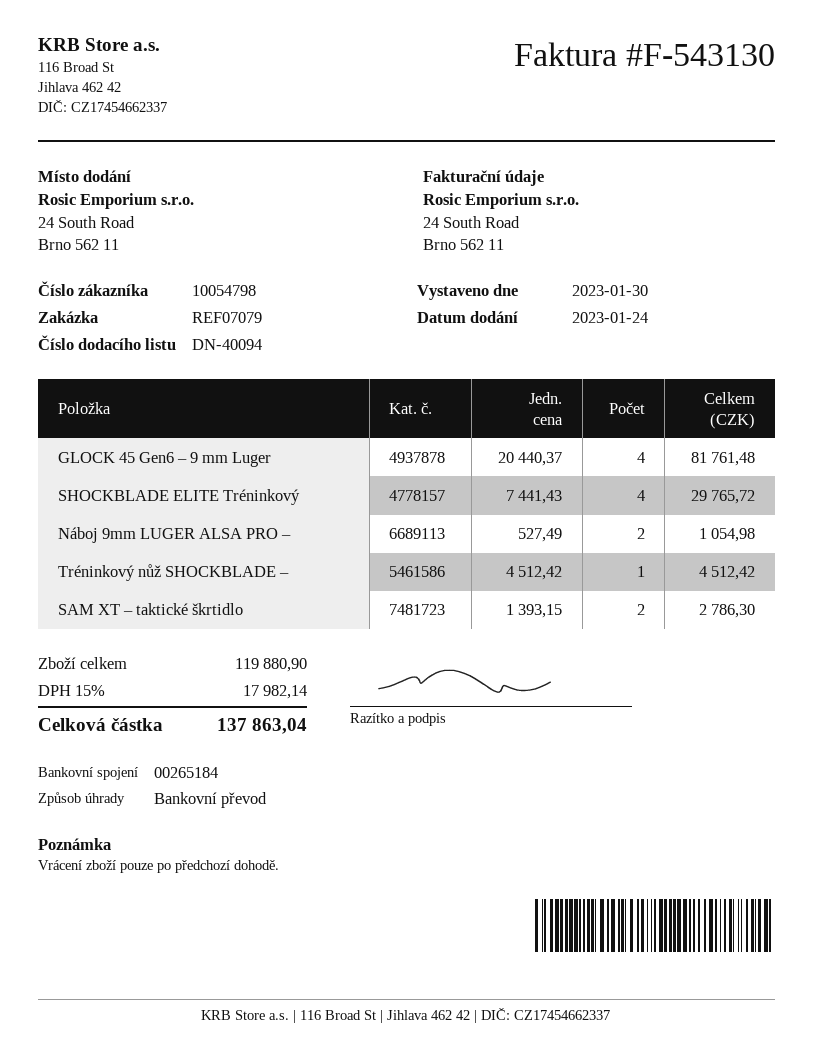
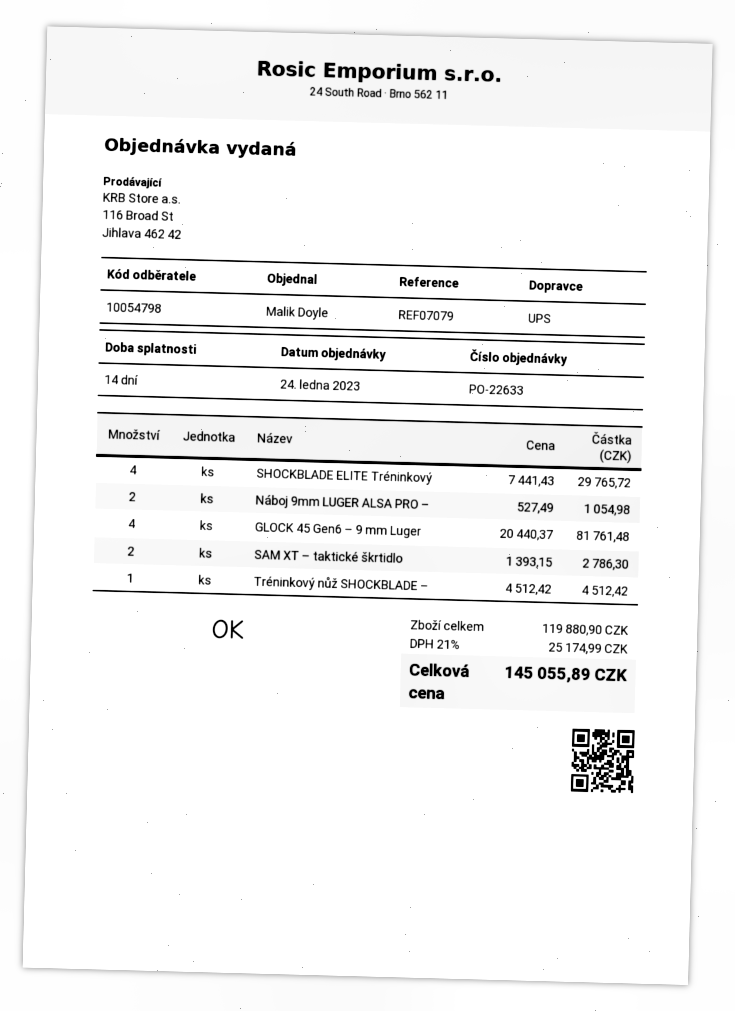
tax: 15% = 17982.14 -> 21% = 25174.99
total: 137863.04 -> 145055.89

